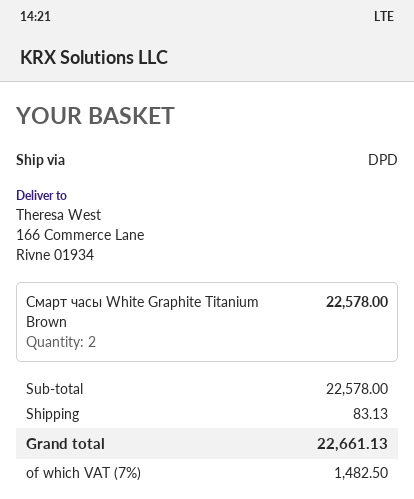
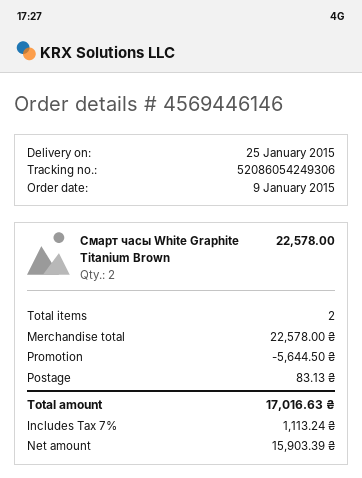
discount: none -> 5644.50
tax: 7% = 1482.50 -> 7% = 1113.24
total: 22661.13 -> 17016.63

